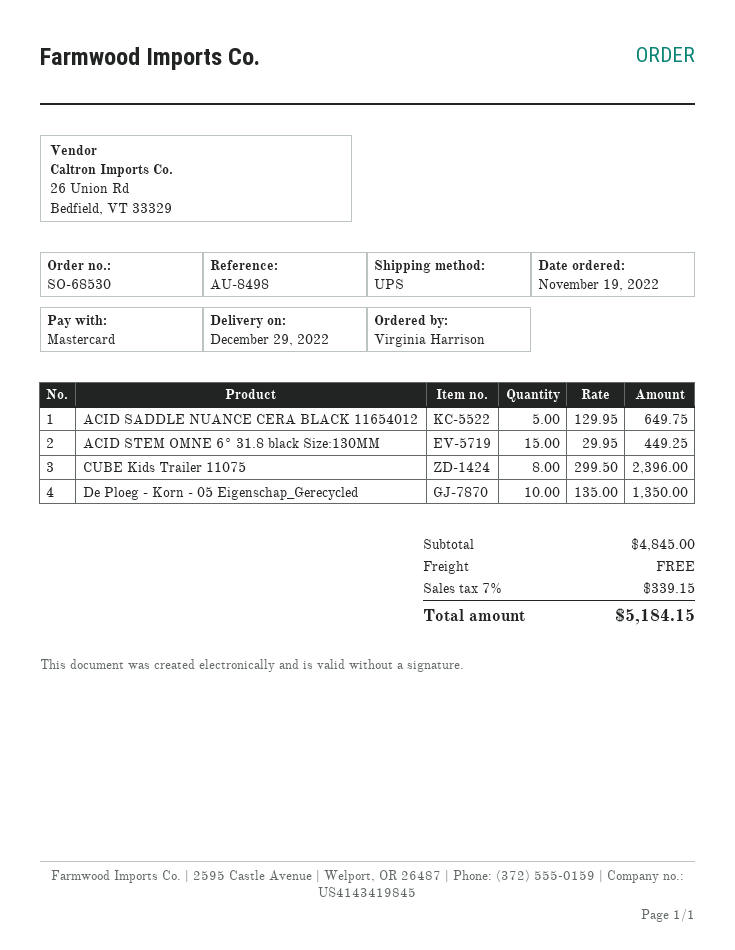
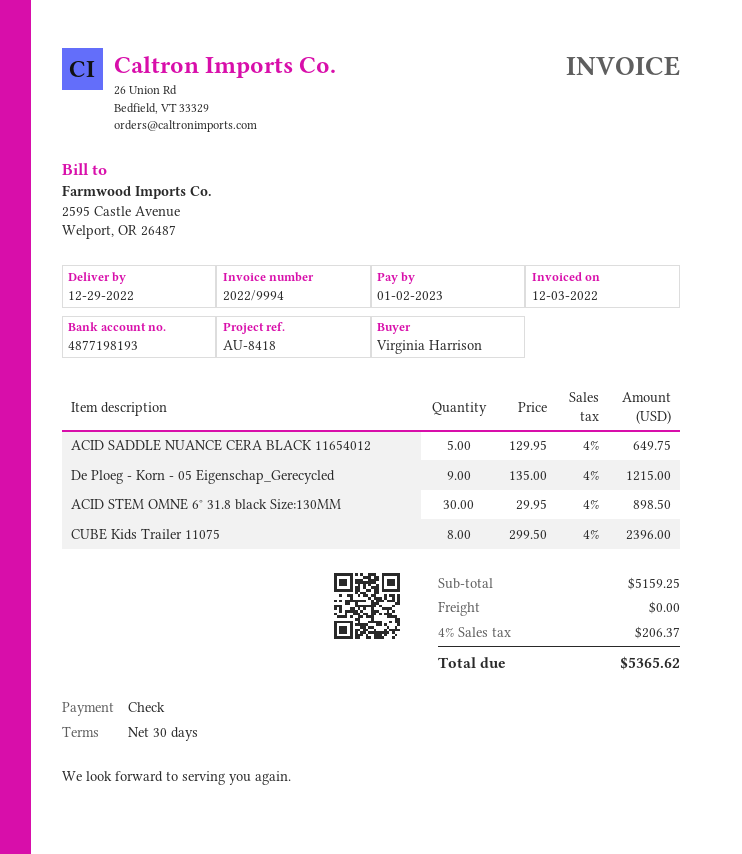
reference: AU-8498 -> AU-8418
payment method: Mastercard -> cheque
ACID STEM OMNE 6° 31.8 black Size:130MM: 15 x 29.95 = 449.25 -> 30 x 29.95 = 898.50
De Ploeg - Korn - 05 Eigenschap_Gerecycled: 10 x 135.00 = 1350.00 -> 9 x 135.00 = 1215.00
subtotal: 4845.00 -> 5159.25
tax: 7% = 339.15 -> 4% = 206.37
total: 5184.15 -> 5365.62

